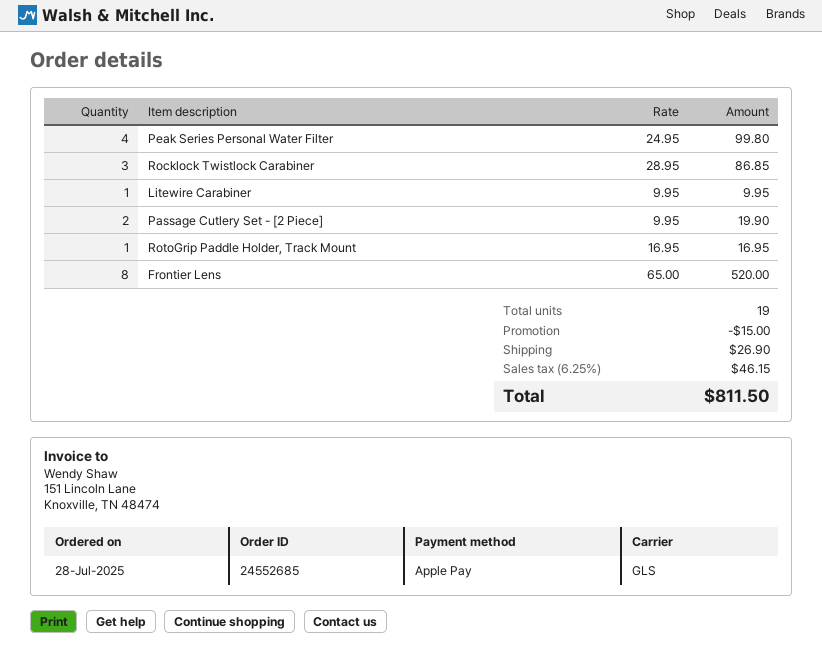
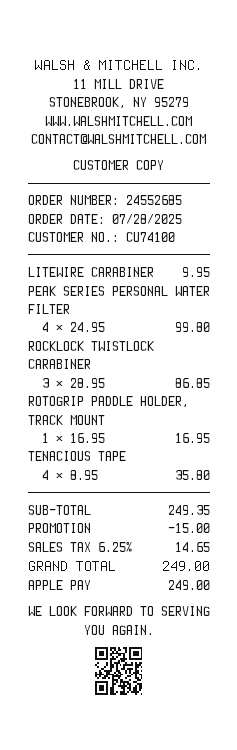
Passage Cutlery Set - [2 Piece]: 2 x 9.95 = 19.90 -> none
Frontier Lens: 8 x 65.00 = 520.00 -> none
TENACIOUS TAPE: none -> 4 x 8.95 = 35.80
shipping: 26.90 -> none
tax: 6.25% = 46.15 -> 6.25% = 14.65
total: 811.50 -> 249.00

